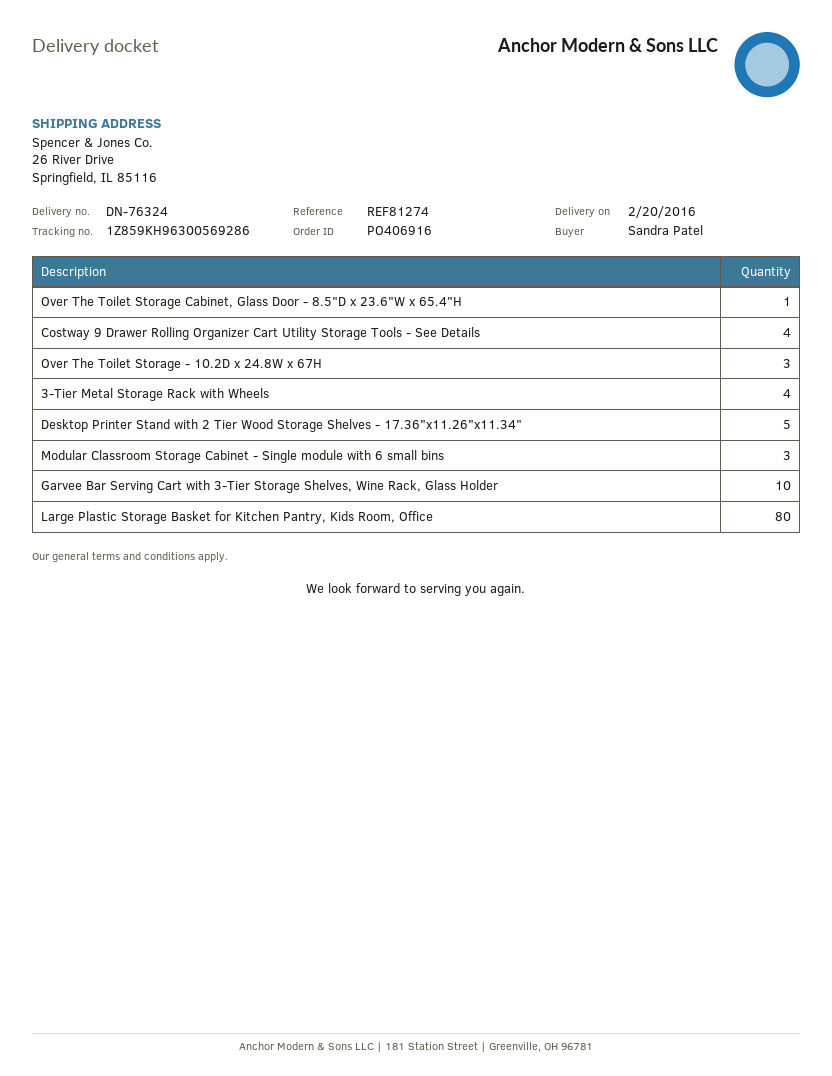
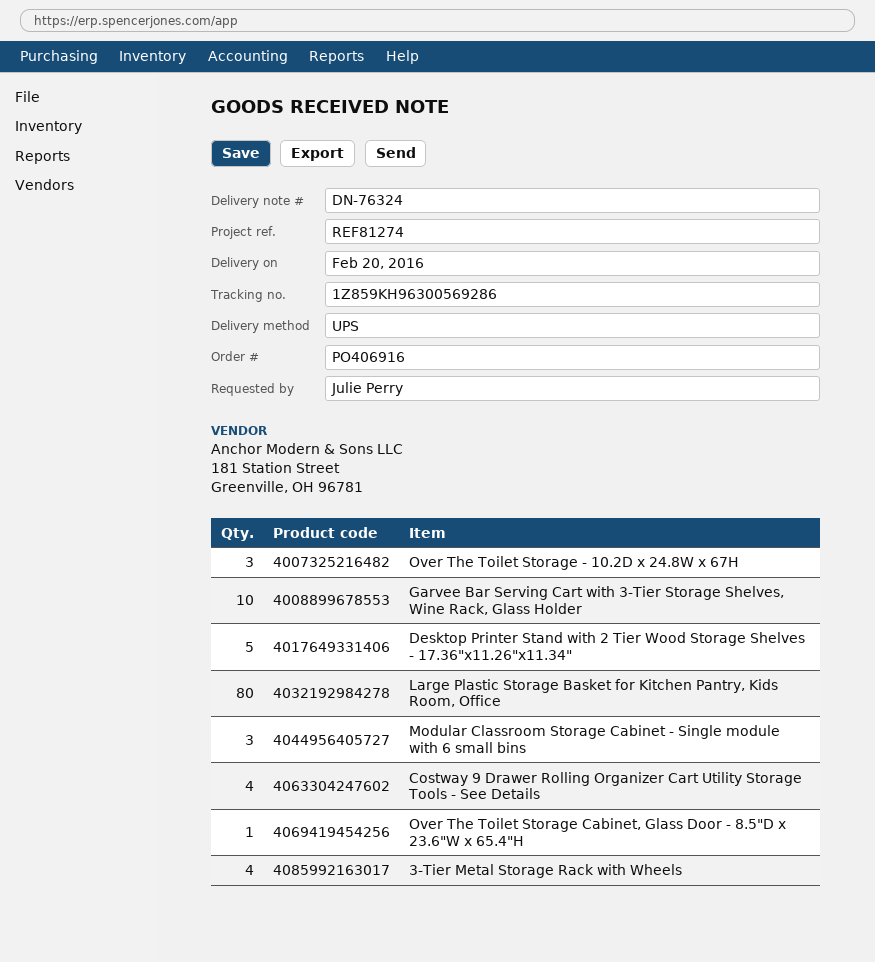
ordered by: Sandra Patel -> Julie Perry

